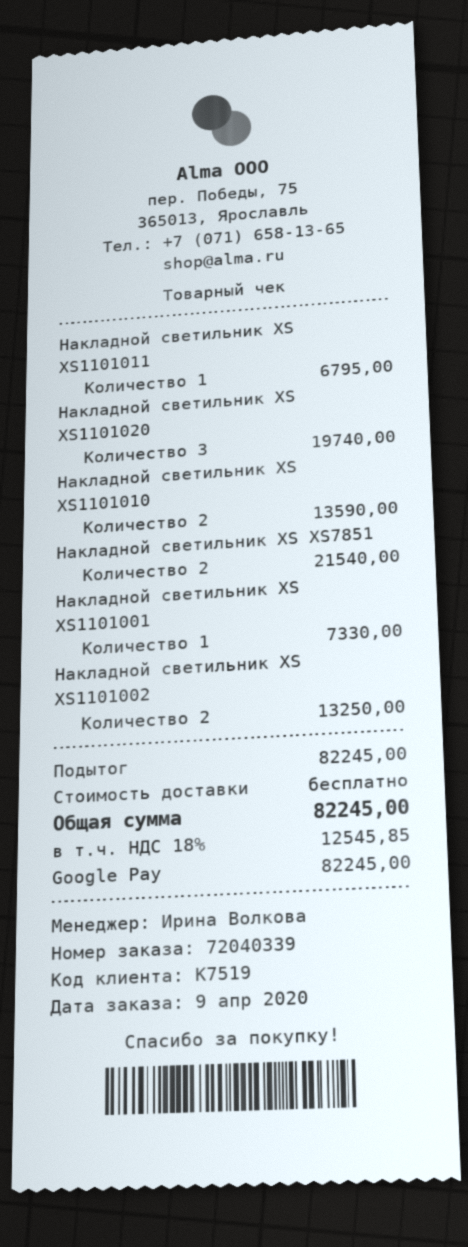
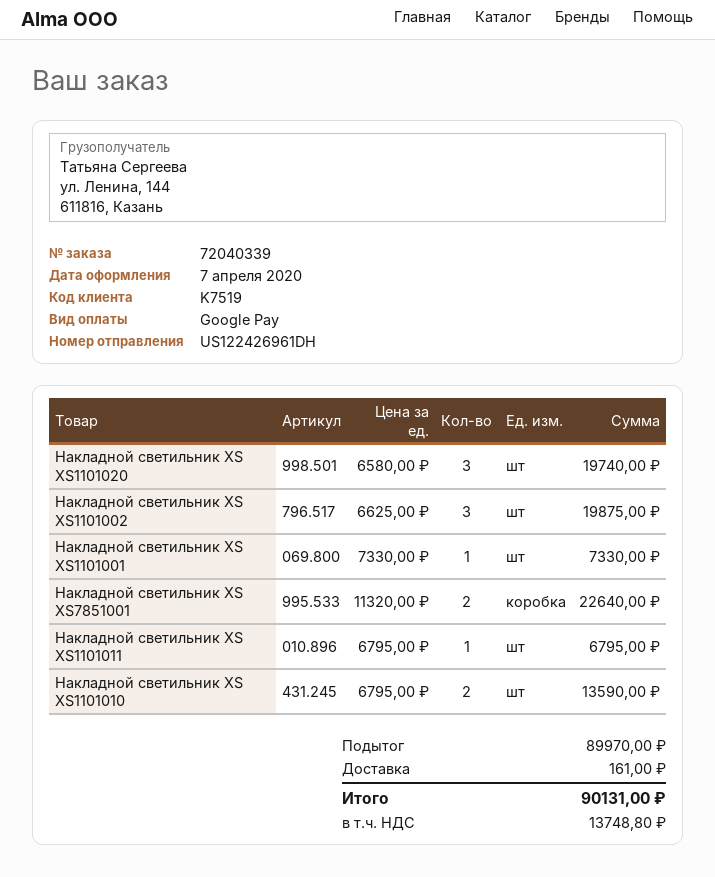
order date: 2020-04-09 -> 2020-04-07
Накладной светильник XS XS7851: 2 for 21540.00 -> 2 for 22640.00
Накладной светильник XS XS1101002: 2 for 13250.00 -> 3 for 19875.00
subtotal: 82245.00 -> 89970.00
shipping: 0.00 -> 161.00
tax: 12545.85 -> 13748.80
total: 82245.00 -> 90131.00

